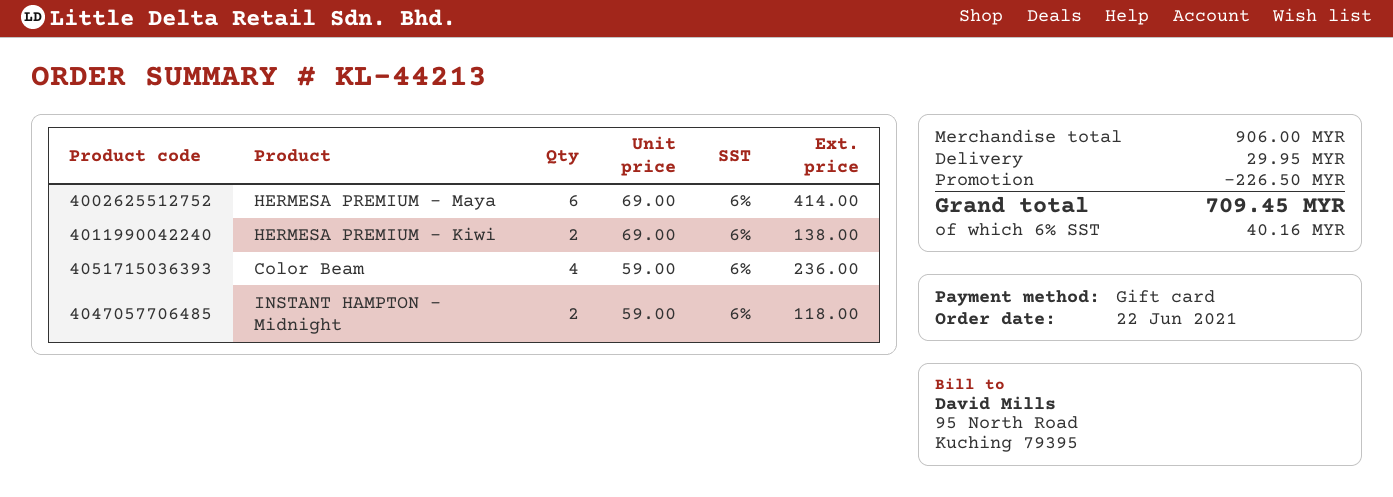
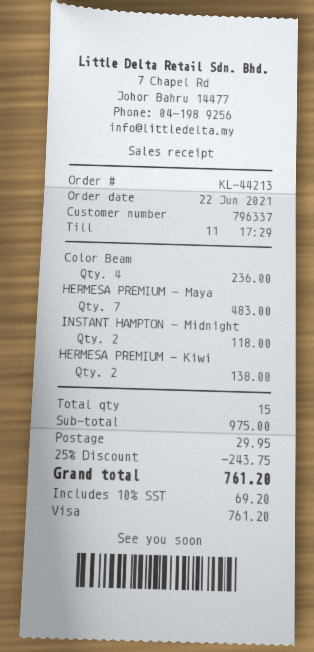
payment method: gift card -> Visa
HERMESA PREMIUM - Maya: 6 for 414.00 -> 7 for 483.00
subtotal: 906.00 -> 975.00
discount: 226.50 -> 243.75
tax: 6% = 40.16 -> 10% = 69.20
total: 709.45 -> 761.20

